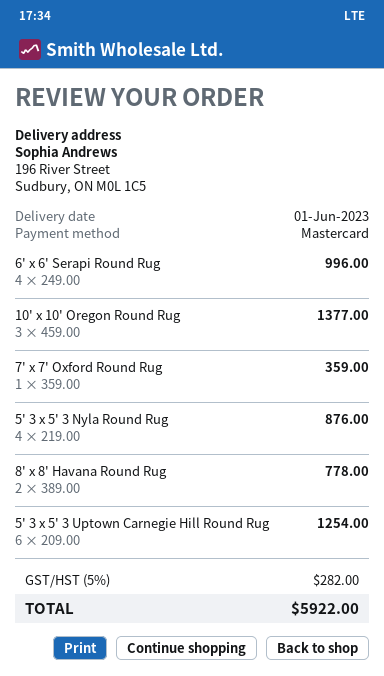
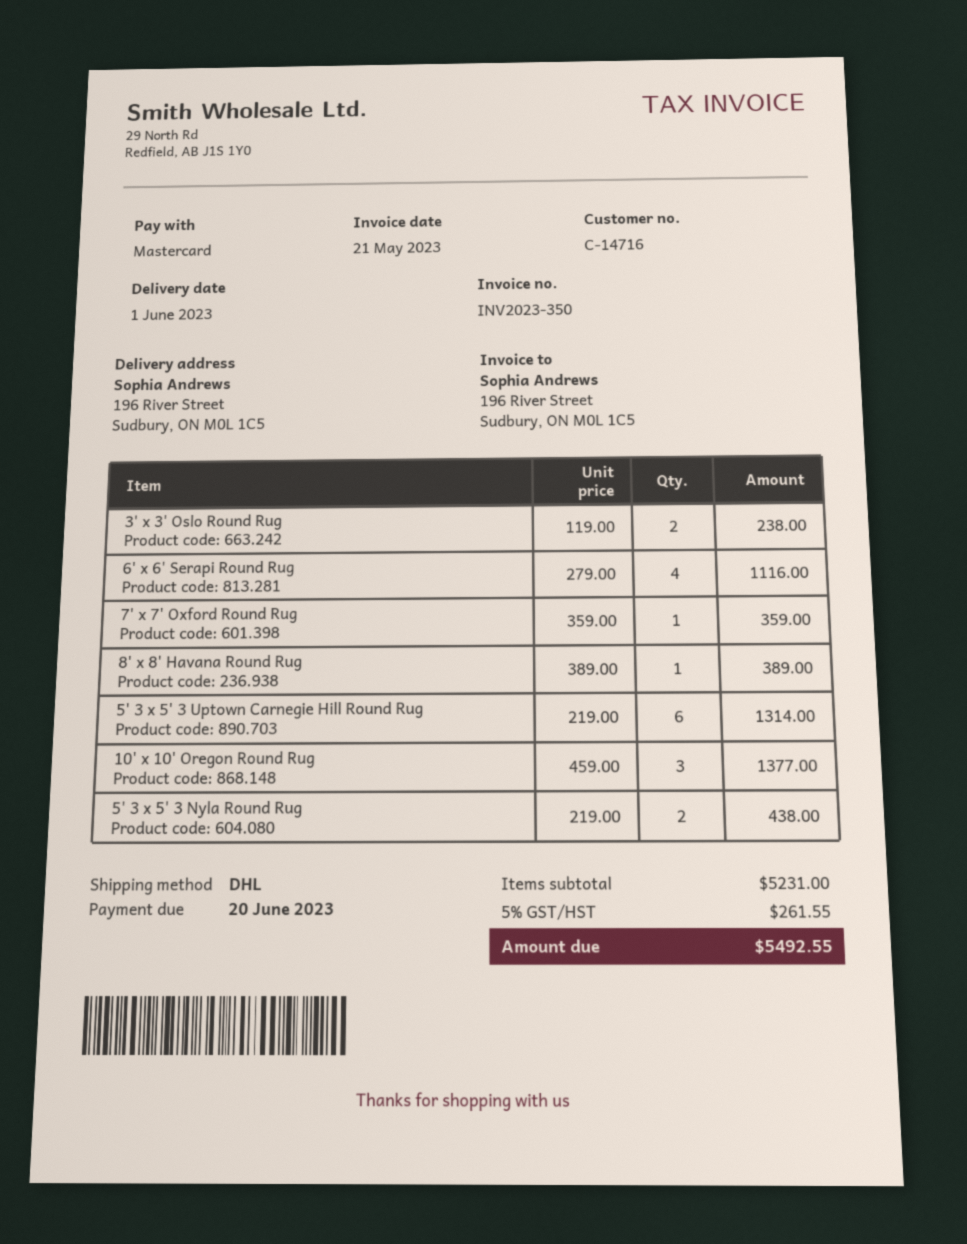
6' x 6' Serapi Round Rug: 4 x 249.00 = 996.00 -> 4 x 279.00 = 1116.00
5' 3 x 5' 3 Nyla Round Rug: 4 x 219.00 = 876.00 -> 2 x 219.00 = 438.00
8' x 8' Havana Round Rug: 2 x 389.00 = 778.00 -> 1 x 389.00 = 389.00
5' 3 x 5' 3 Uptown Carnegie Hill Round Rug: 6 x 209.00 = 1254.00 -> 6 x 219.00 = 1314.00
3' x 3' Oslo Round Rug: none -> 2 x 119.00 = 238.00
tax: 5% = 282.00 -> 5% = 261.55
total: 5922.00 -> 5492.55

